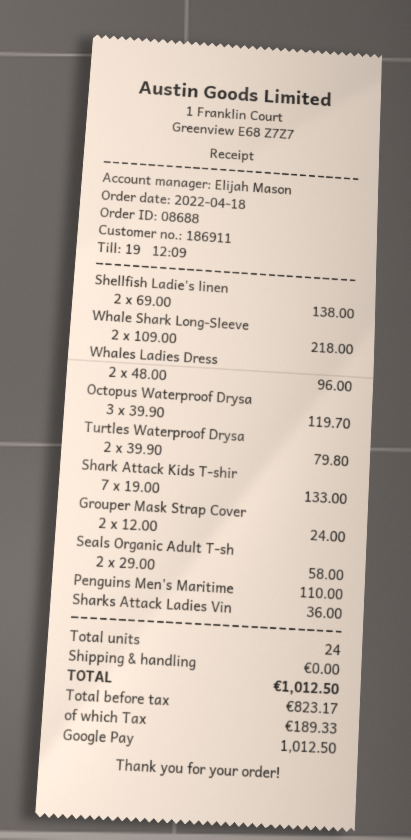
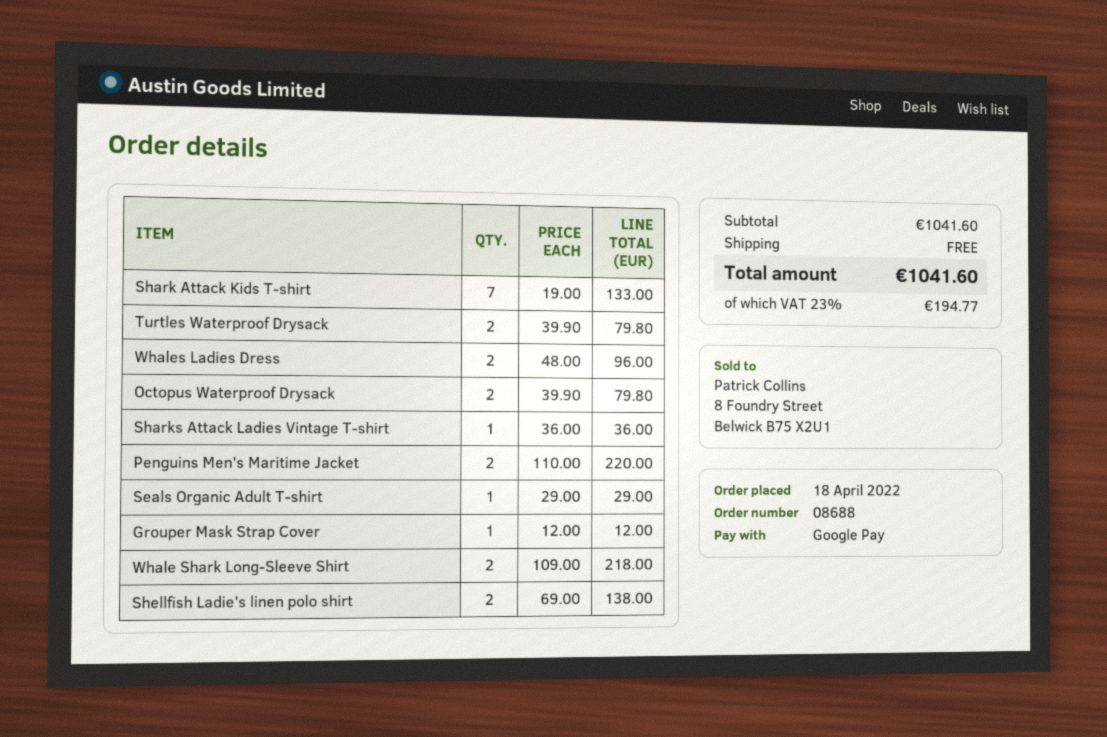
Octopus Waterproof Drysa: 3 x 39.90 = 119.70 -> 2 x 39.90 = 79.80
Grouper Mask Strap Cover: 2 x 12.00 = 24.00 -> 1 x 12.00 = 12.00
Seals Organic Adult T-sh: 2 x 29.00 = 58.00 -> 1 x 29.00 = 29.00
Penguins Men's Maritime: 1 x 110.00 = 110.00 -> 2 x 110.00 = 220.00
tax: 189.33 -> 194.77
total: 1012.50 -> 1041.60

